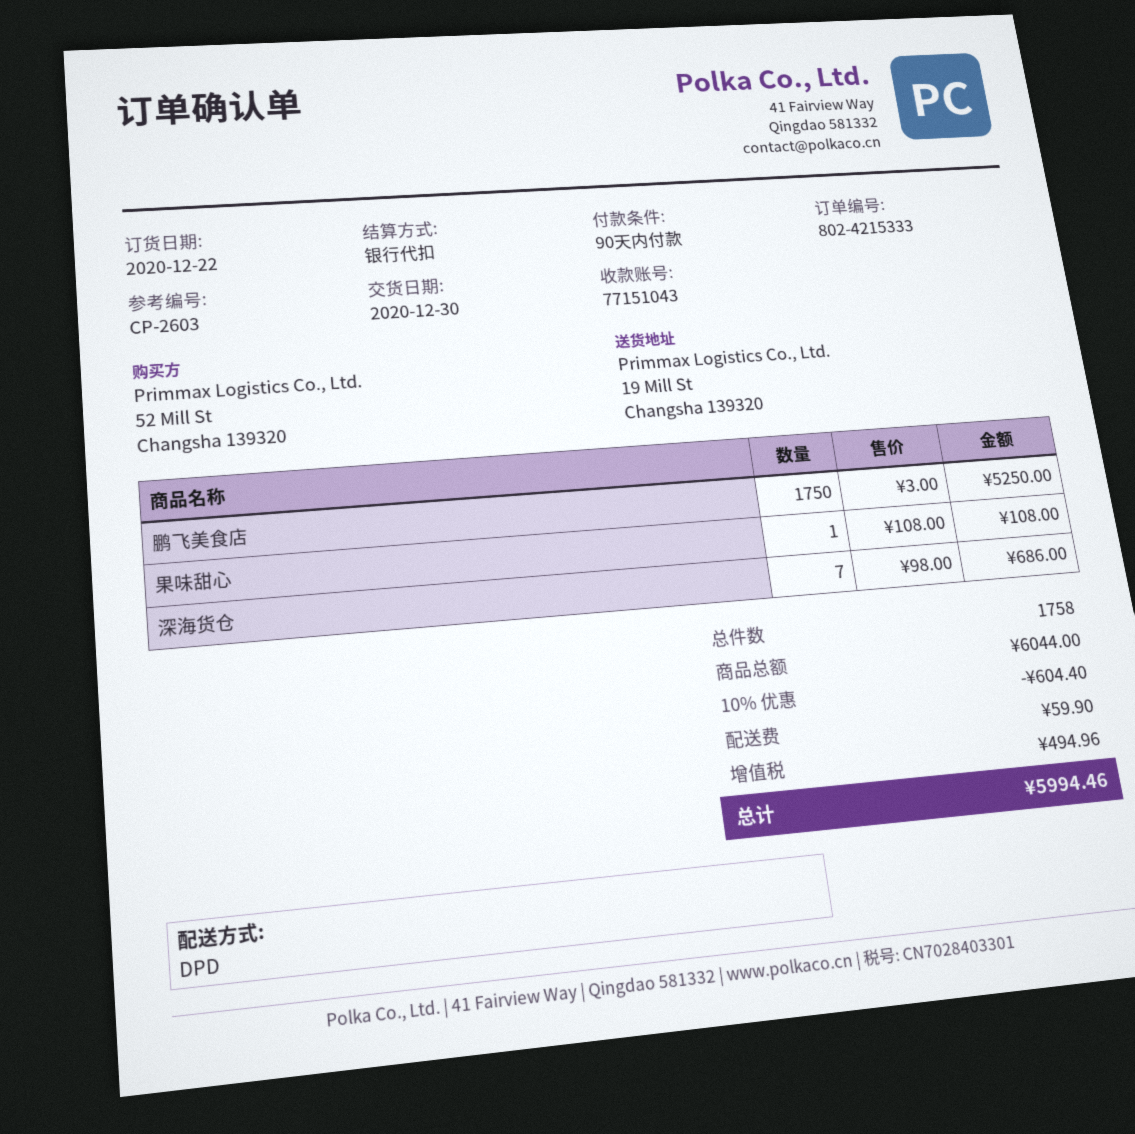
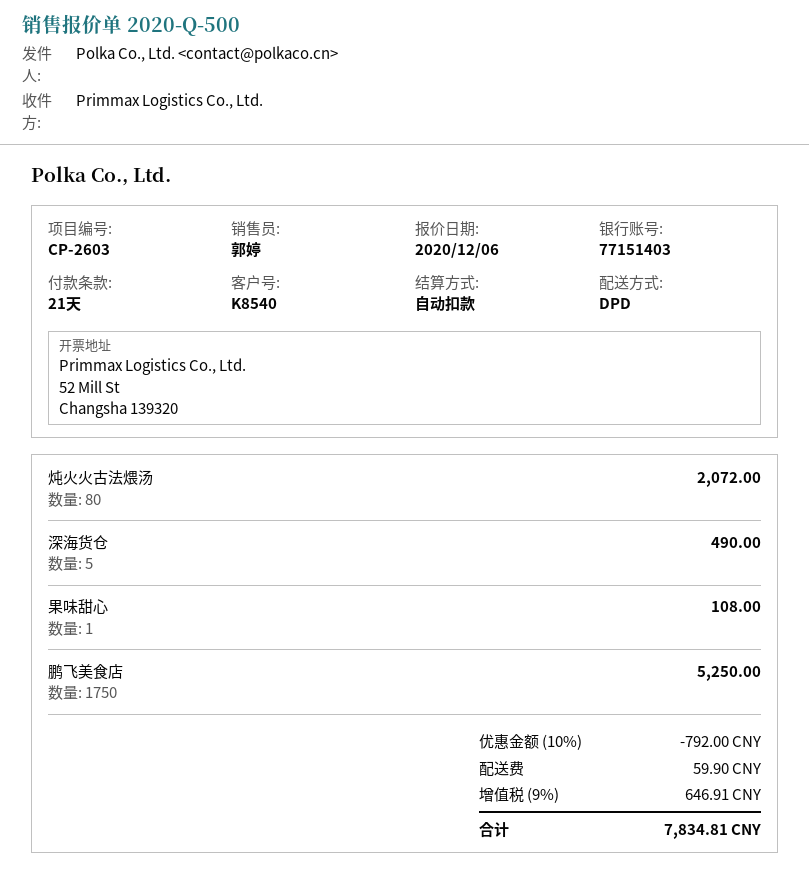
payment terms: 90 days -> 21 days
bank account: 77151043 -> 77151403
深海货仓: 7 for 686.00 -> 5 for 490.00
炖火火古法煨汤: none -> 80 for 2072.00
discount: 10% = 604.40 -> 10% = 792.00
tax: 494.96 -> 646.91
total: 5994.46 -> 7834.81

